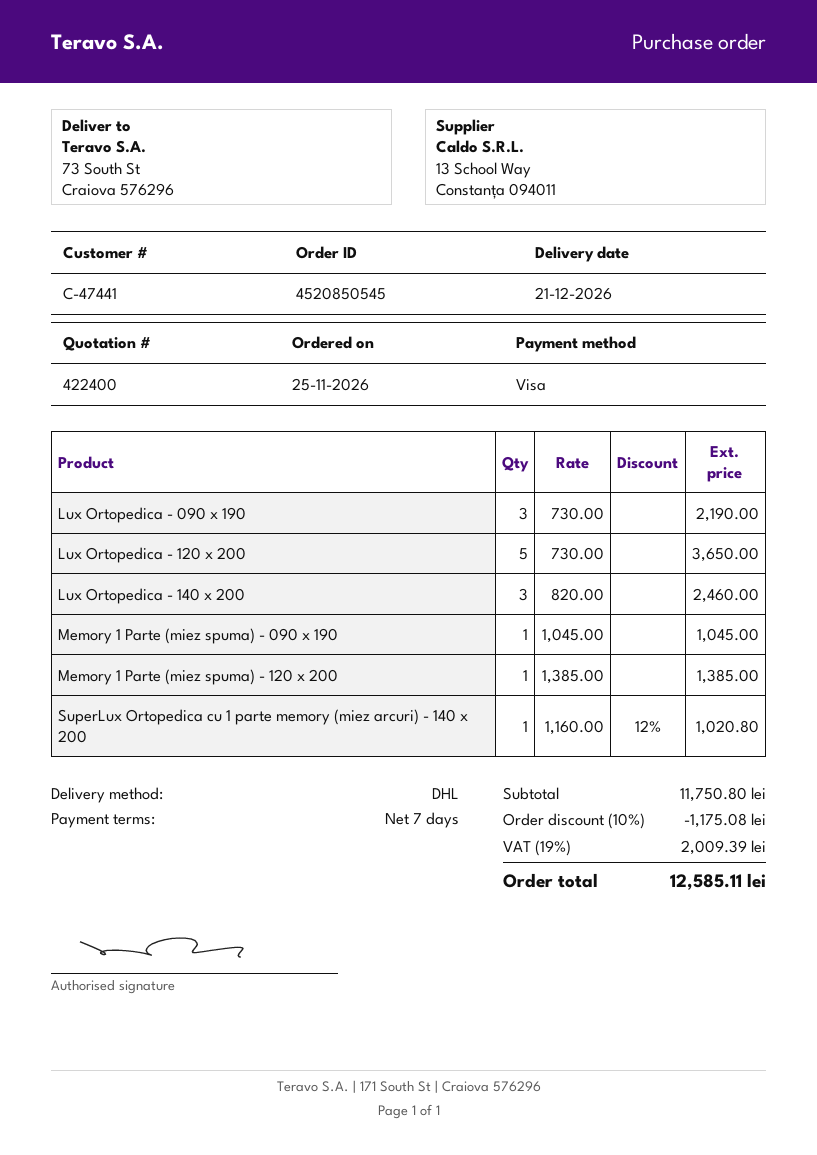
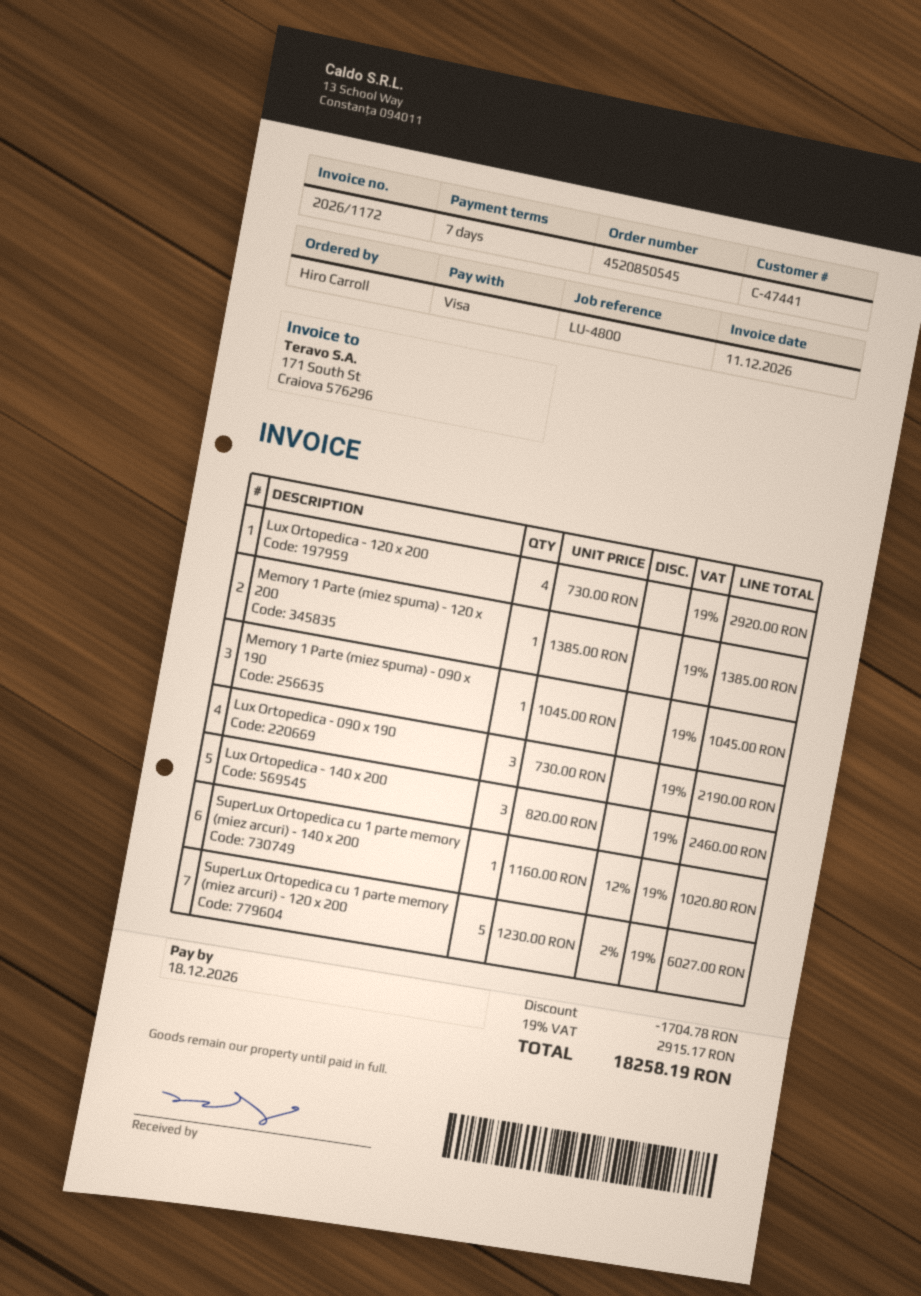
Lux Ortopedica - 120 x 200: 5 x 730.00 = 3650.00 -> 4 x 730.00 = 2920.00
SuperLux Ortopedica cu 1 parte memory (miez arcuri) - 120 x 200: none -> 5 x 1230.00 - 2% = 6027.00
discount: 1175.08 -> 1704.78
tax: 19% = 2009.39 -> 19% = 2915.17
total: 12585.11 -> 18258.19

